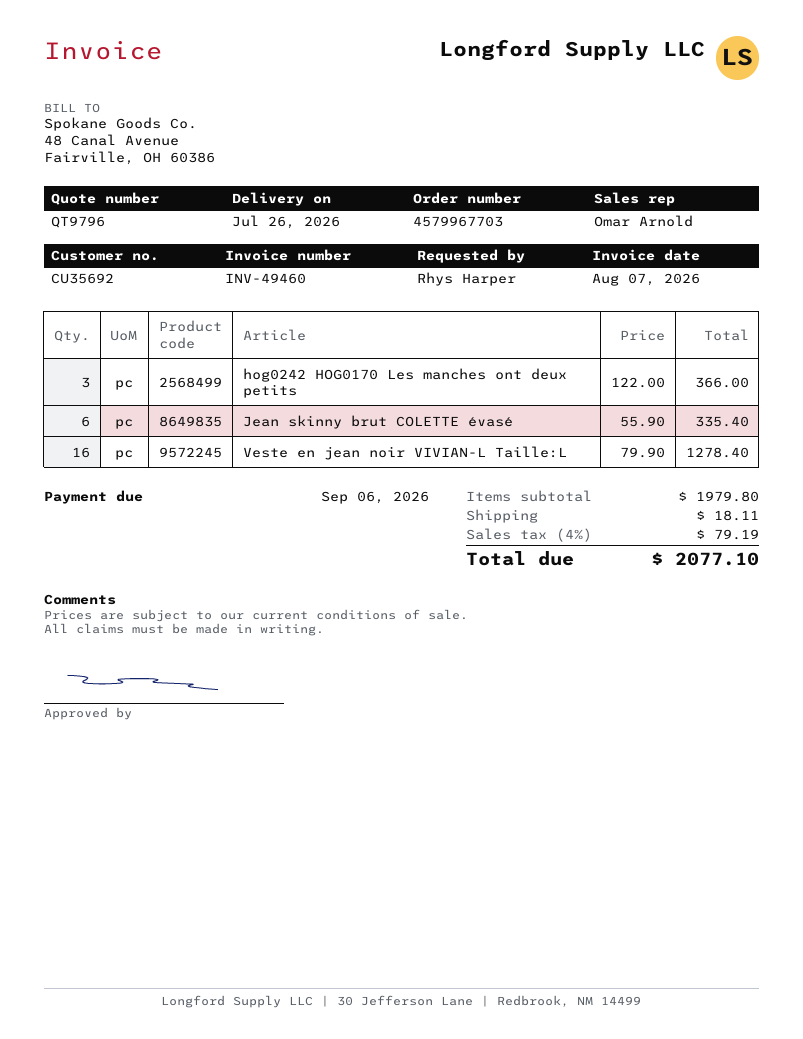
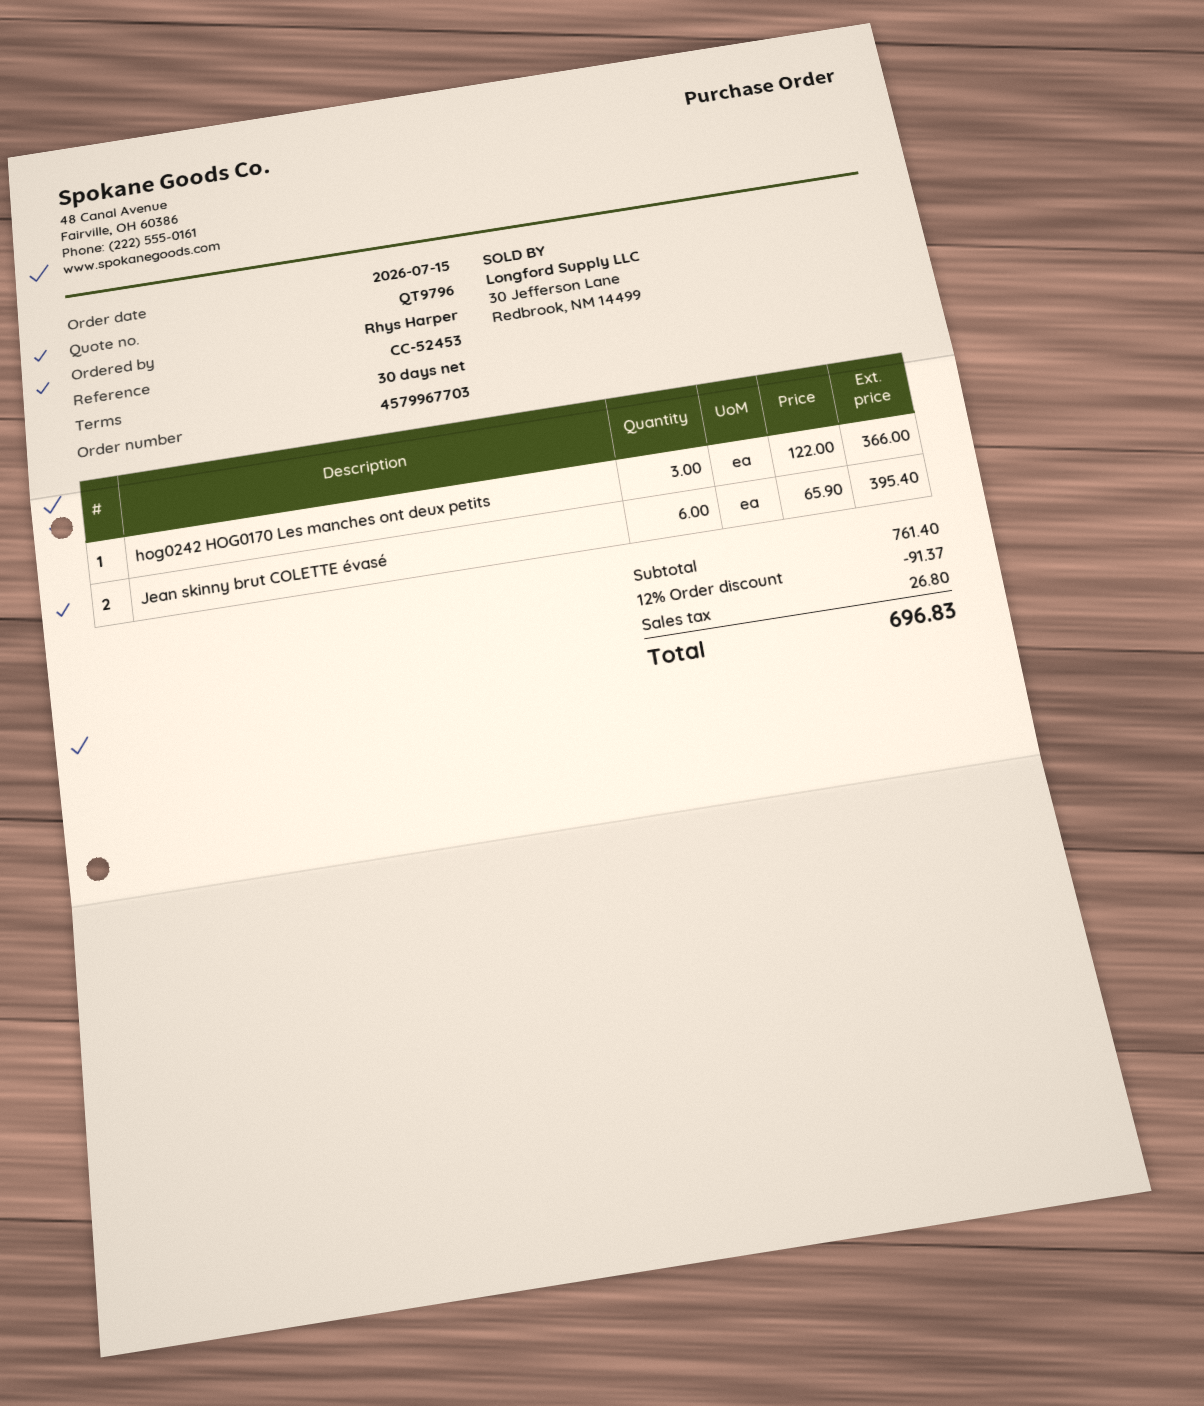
Jean skinny brut COLETTE évasé: 6 x 55.90 = 335.40 -> 6 x 65.90 = 395.40
Veste en jean noir VIVIAN-L Taille:L: 16 x 79.90 = 1278.40 -> none
subtotal: 1979.80 -> 761.40
discount: none -> 12% = 91.37
shipping: 18.11 -> none
tax: 79.19 -> 26.80
total: 2077.10 -> 696.83

